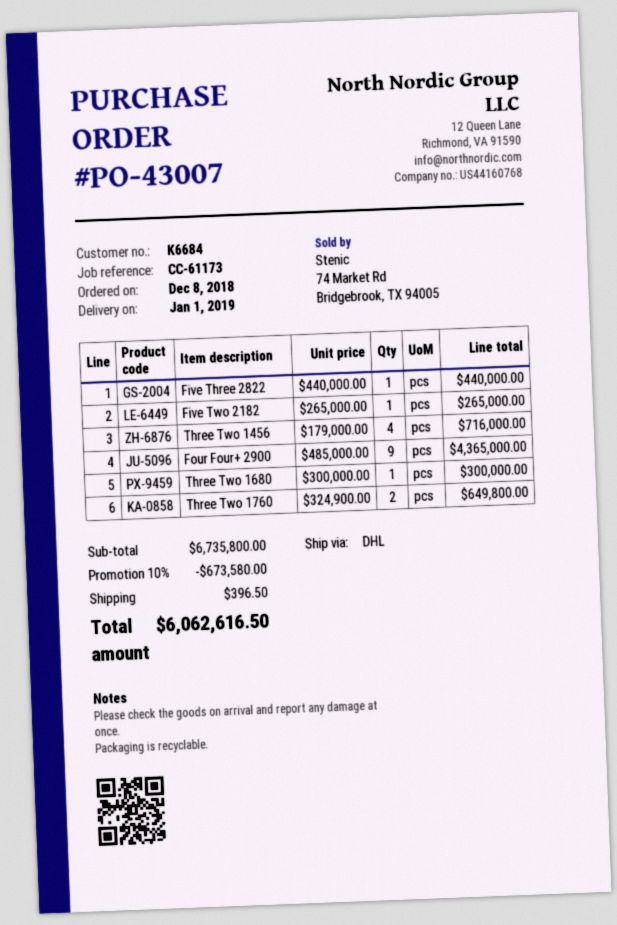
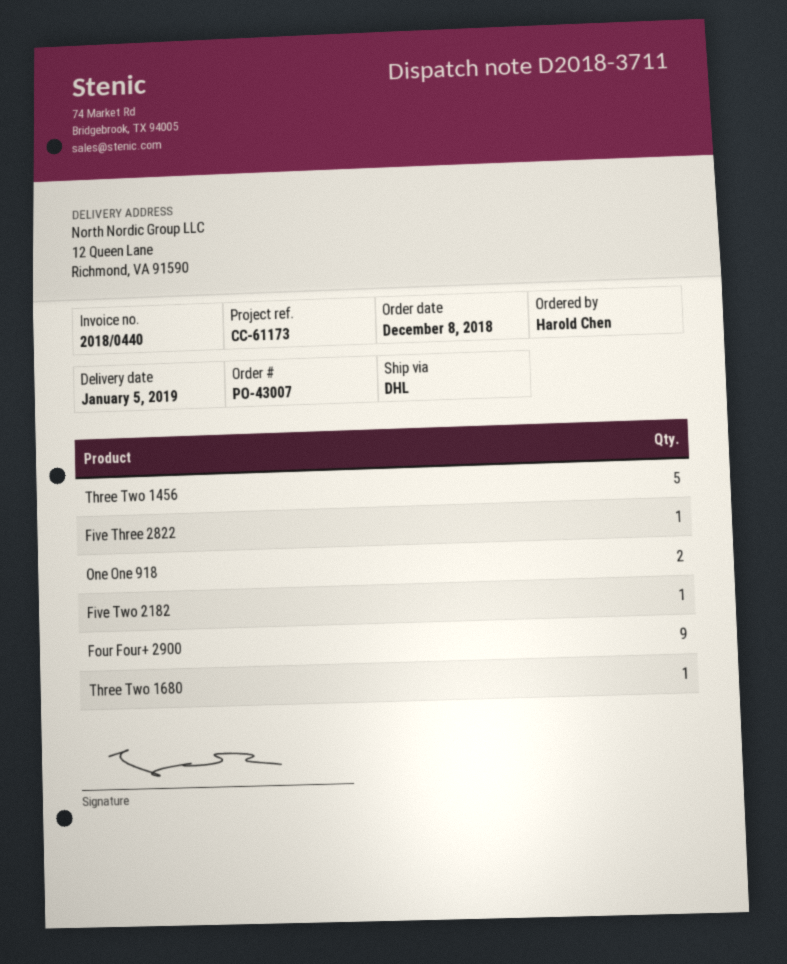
delivery date: 2019-01-01 -> 2019-01-05
Three Two 1456: 4 -> 5
Three Two 1760: 2 -> none
One One 918: none -> 2

